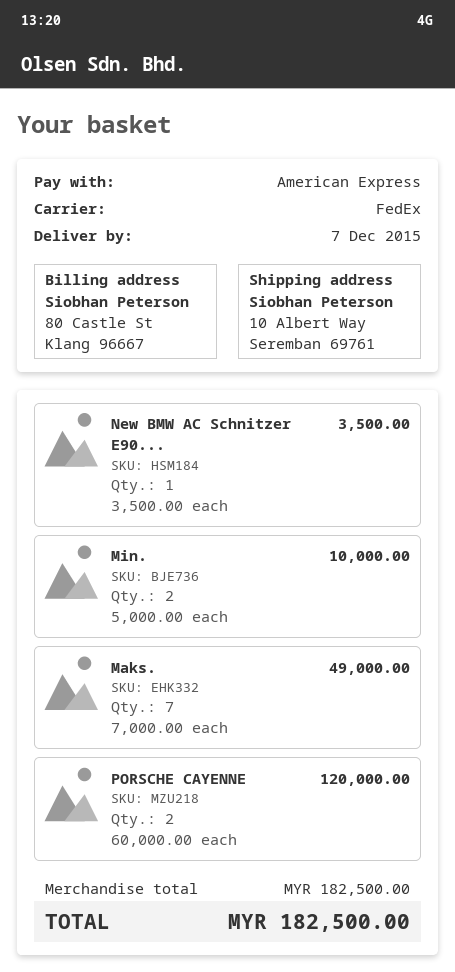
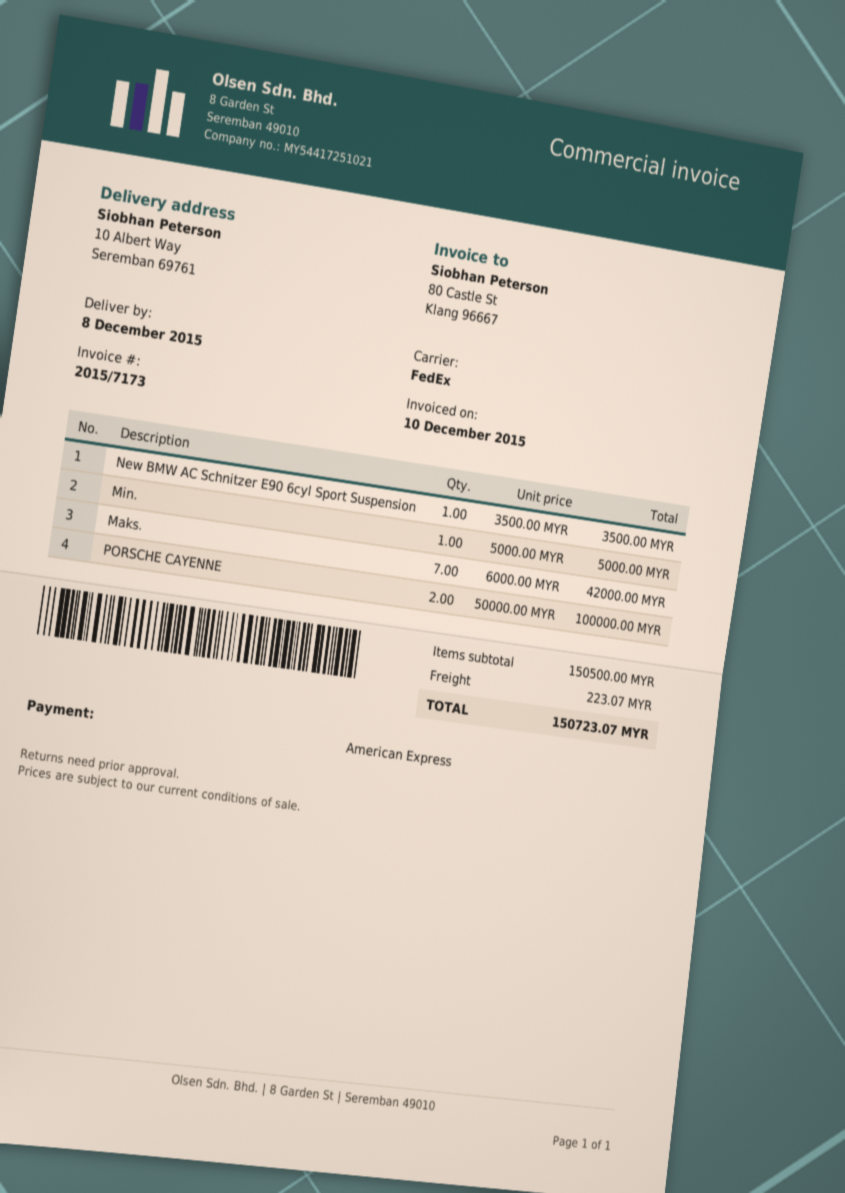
delivery date: 2015-12-07 -> 2015-12-08
Min.: 2 x 5000.00 = 10000.00 -> 1 x 5000.00 = 5000.00
Maks.: 7 x 7000.00 = 49000.00 -> 7 x 6000.00 = 42000.00
PORSCHE CAYENNE: 2 x 60000.00 = 120000.00 -> 2 x 50000.00 = 100000.00
subtotal: 182500.00 -> 150500.00
shipping: none -> 223.07
total: 182500.00 -> 150723.07

